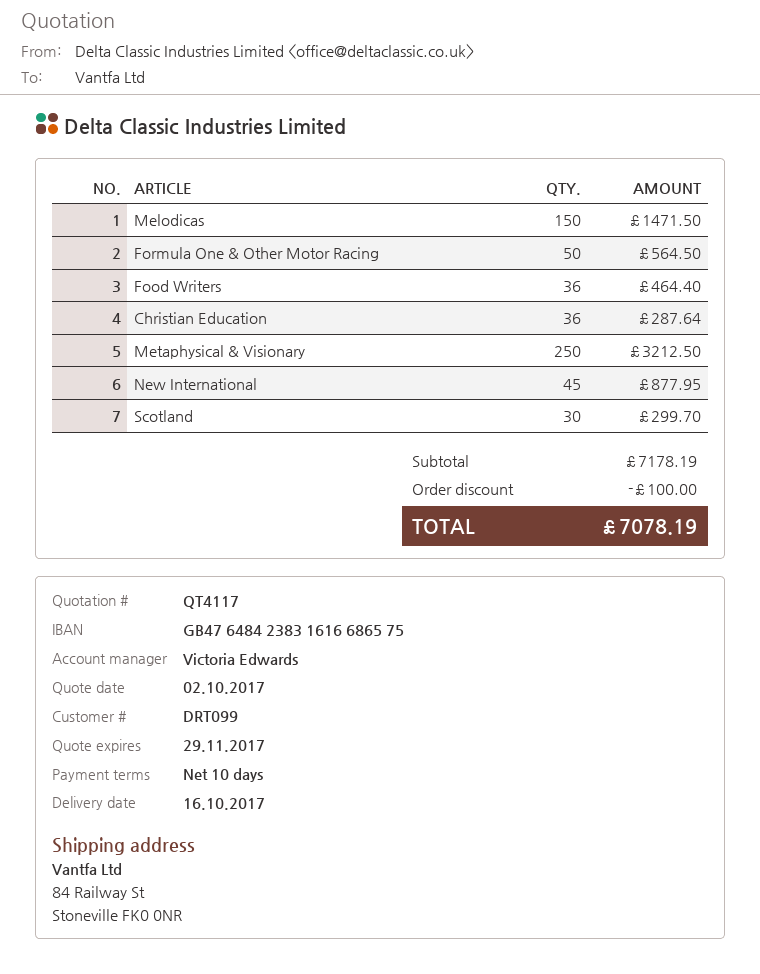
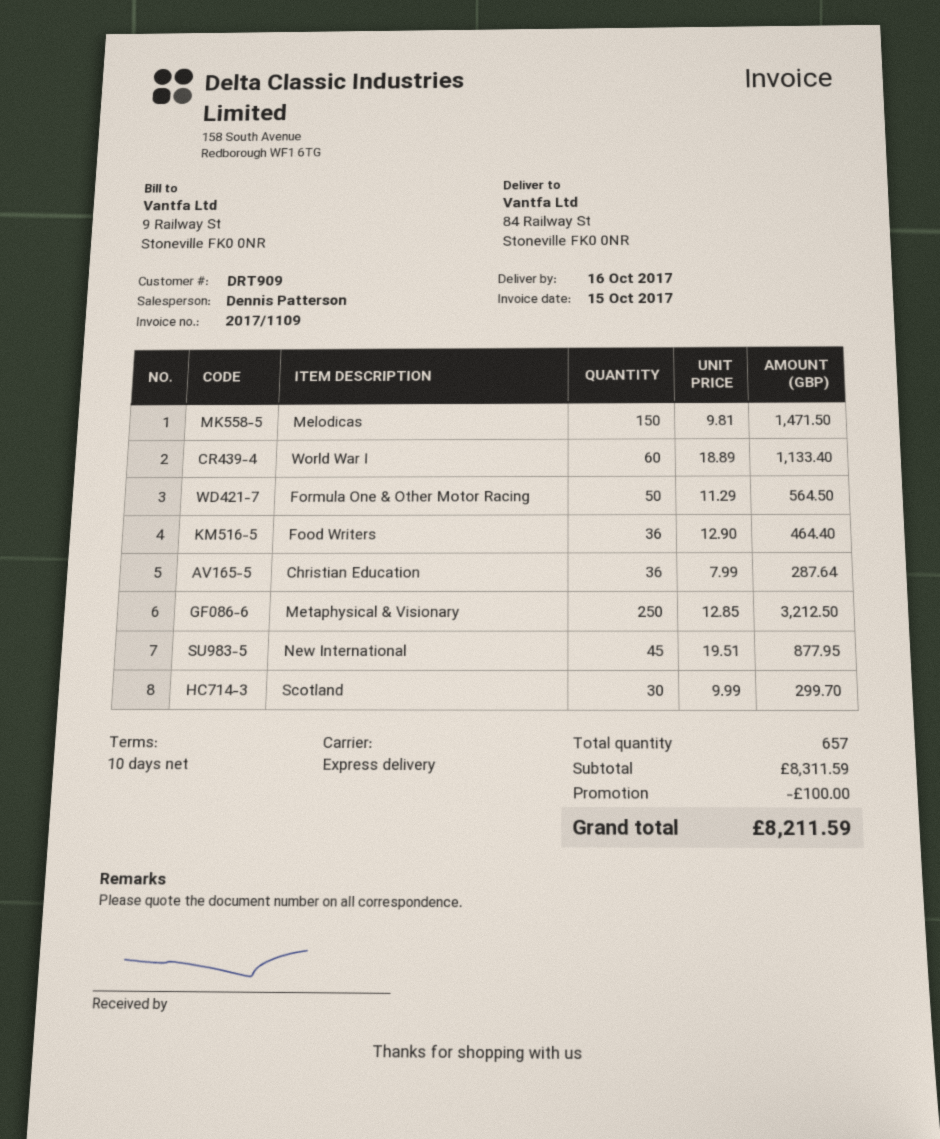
customer number: DRT099 -> DRT909
sales rep: Victoria Edwards -> Dennis Patterson
World War I: none -> 60 for 1133.40
subtotal: 7178.19 -> 8311.59
total: 7078.19 -> 8211.59

